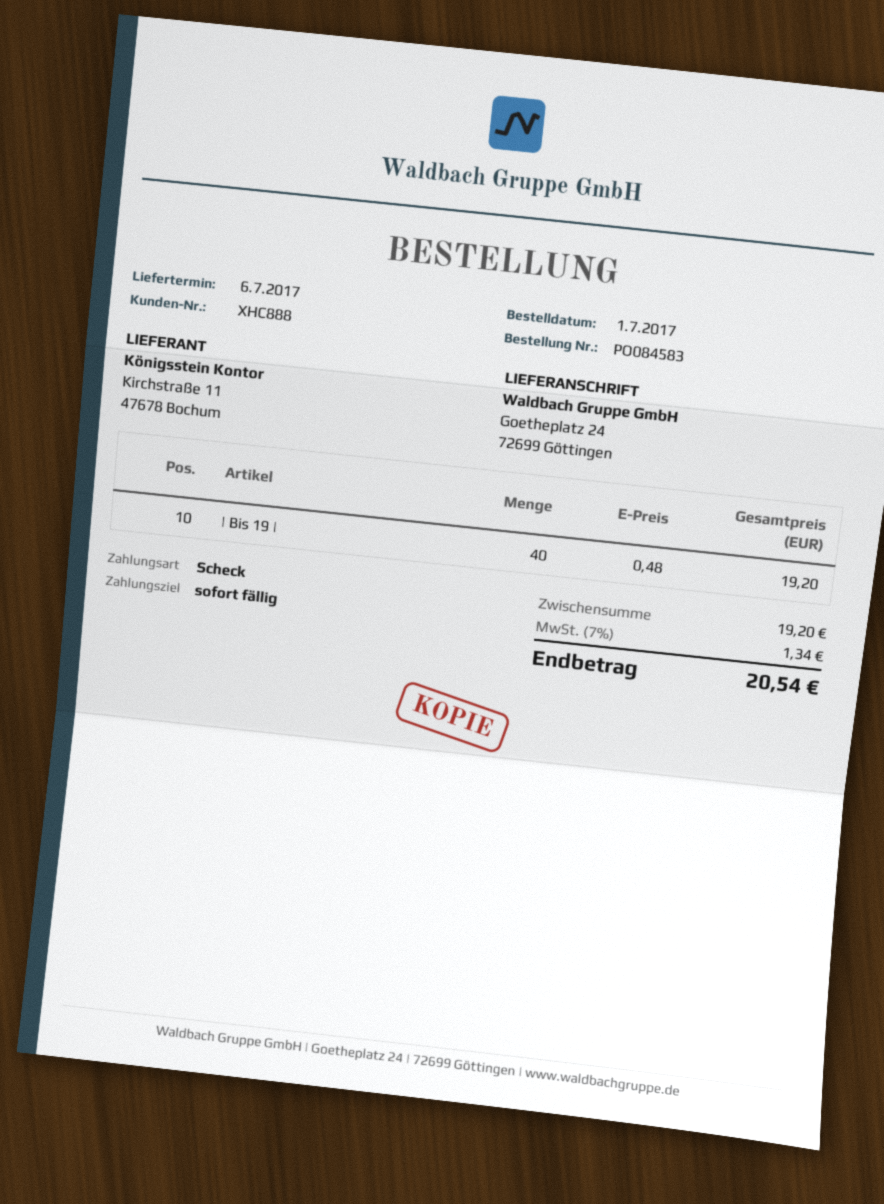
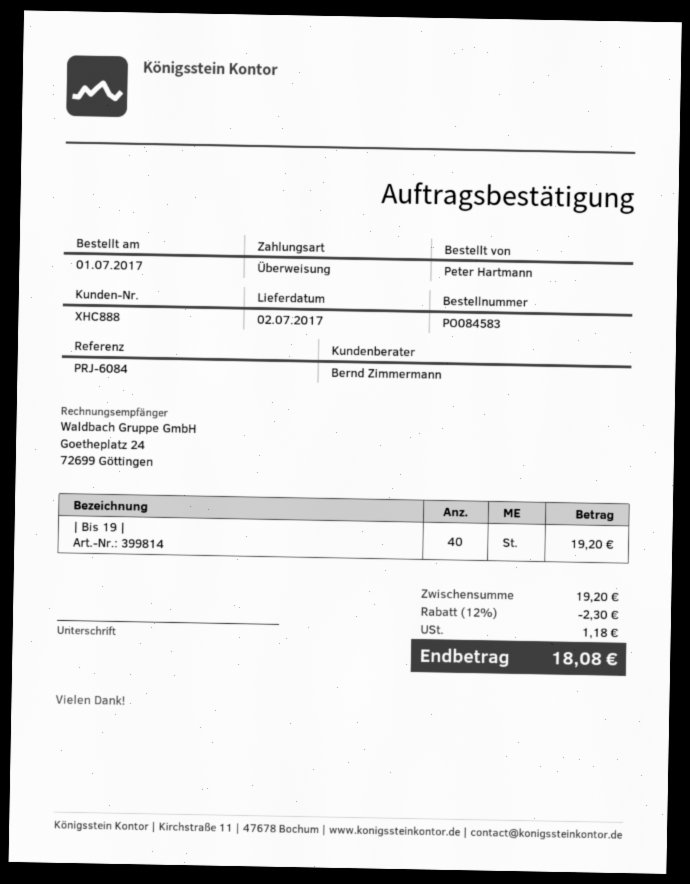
delivery date: 2017-07-06 -> 2017-07-02
payment method: cheque -> bank transfer
discount: none -> 12% = 2.30
tax: 1.34 -> 1.18
total: 20.54 -> 18.08

